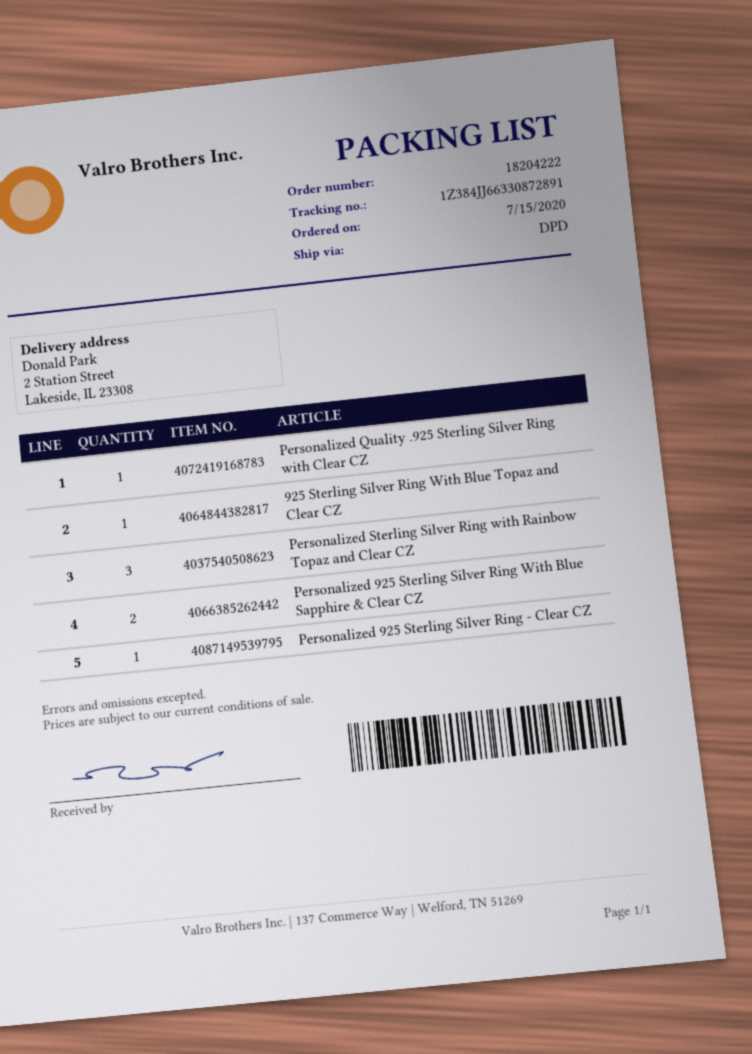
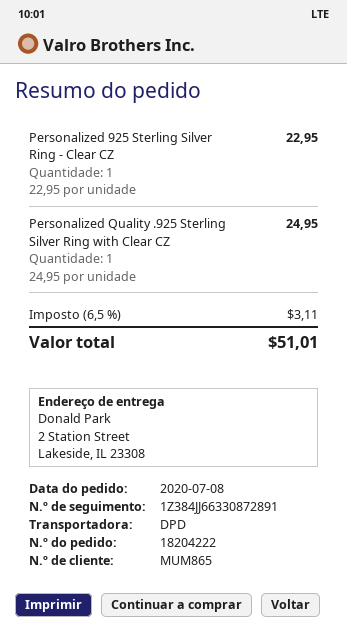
order date: 2020-07-15 -> 2020-07-08
925 Sterling Silver Ring With Blue Topaz and Clear CZ: 1 -> none
Personalized Sterling Silver Ring with Rainbow Topaz and Clear CZ: 3 -> none
Personalized 925 Sterling Silver Ring With Blue Sapphire & Clear CZ: 2 -> none

